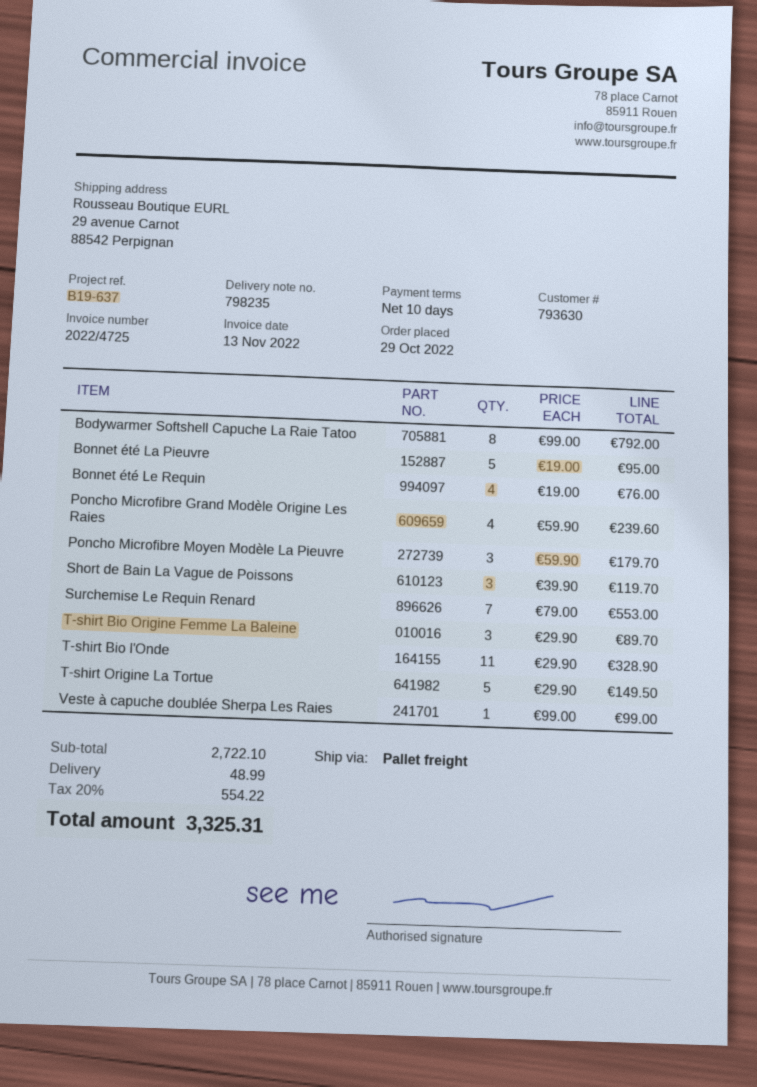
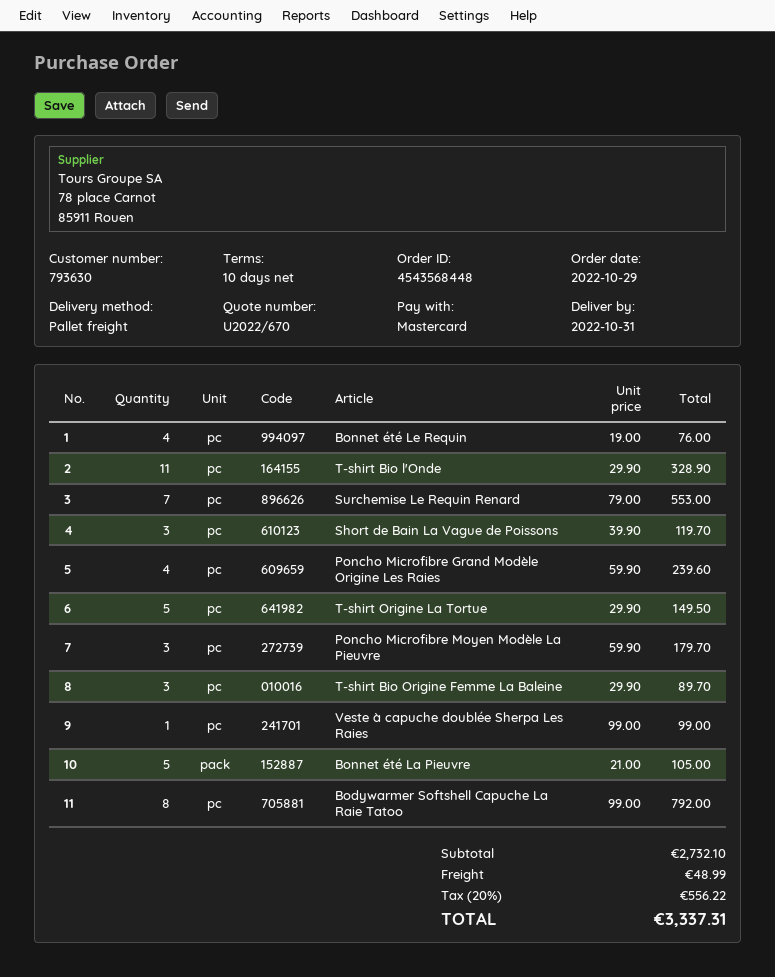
Bonnet été La Pieuvre: 5 x 19.00 = 95.00 -> 5 x 21.00 = 105.00
subtotal: 2722.10 -> 2732.10
tax: 20% = 554.22 -> 20% = 556.22
total: 3325.31 -> 3337.31

